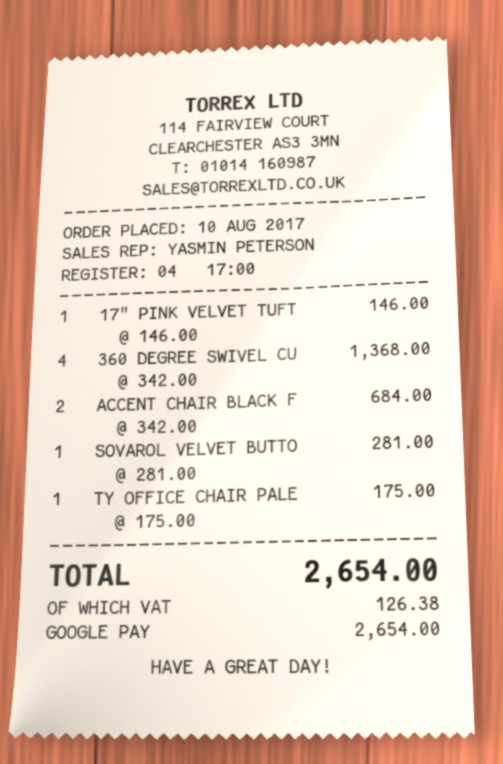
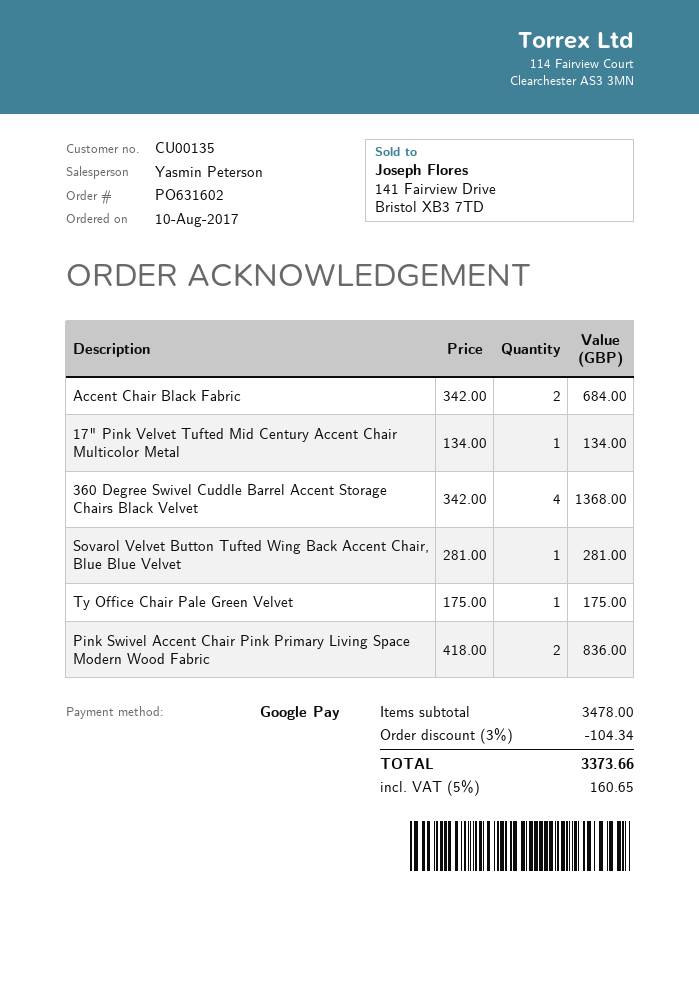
17" PINK VELVET TUFT: 1 x 146.00 = 146.00 -> 1 x 134.00 = 134.00
Pink Swivel Accent Chair Pink Primary Living Space Modern Wood Fabric: none -> 2 x 418.00 = 836.00
discount: none -> 3% = 104.34
tax: 126.38 -> 160.65
total: 2654.00 -> 3373.66

